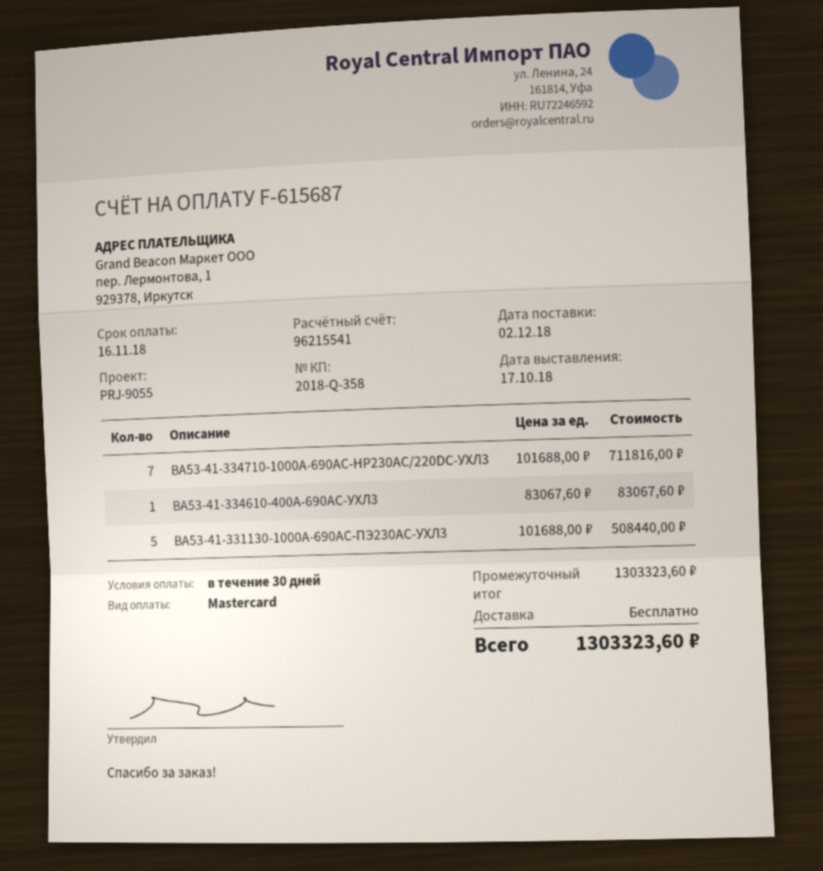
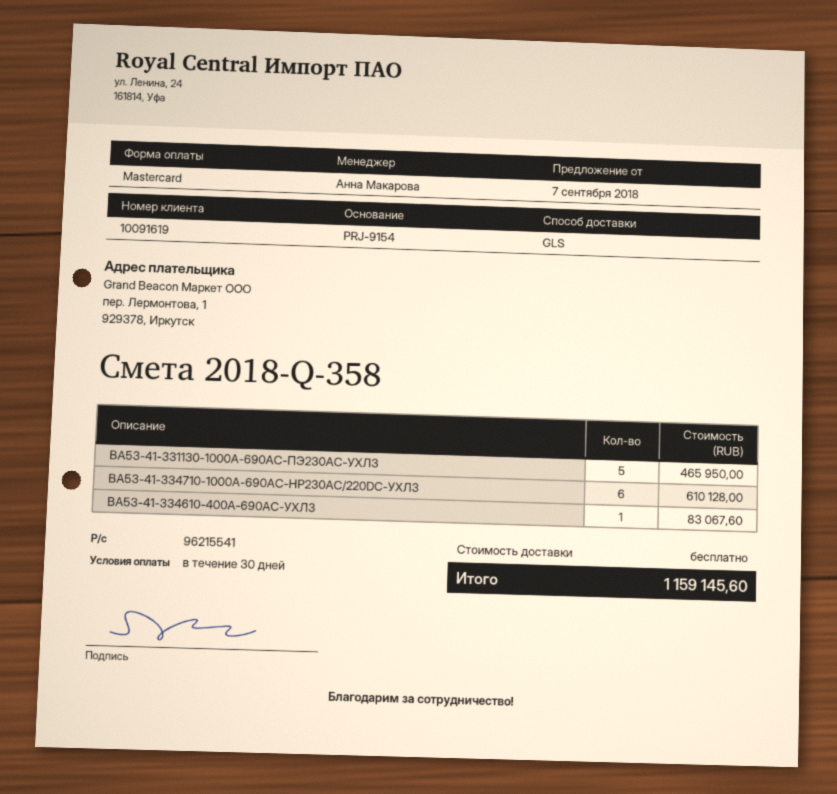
reference: PRJ-9055 -> PRJ-9154
ВА53-41-334710-1000А-690AC-НР230AC/220DC-УХЛ3: 7 for 711816.00 -> 6 for 610128.00
ВА53-41-331130-1000А-690AC-ПЭ230AC-УХЛ3: 5 for 508440.00 -> 5 for 465950.00
total: 1303323.60 -> 1159145.60

